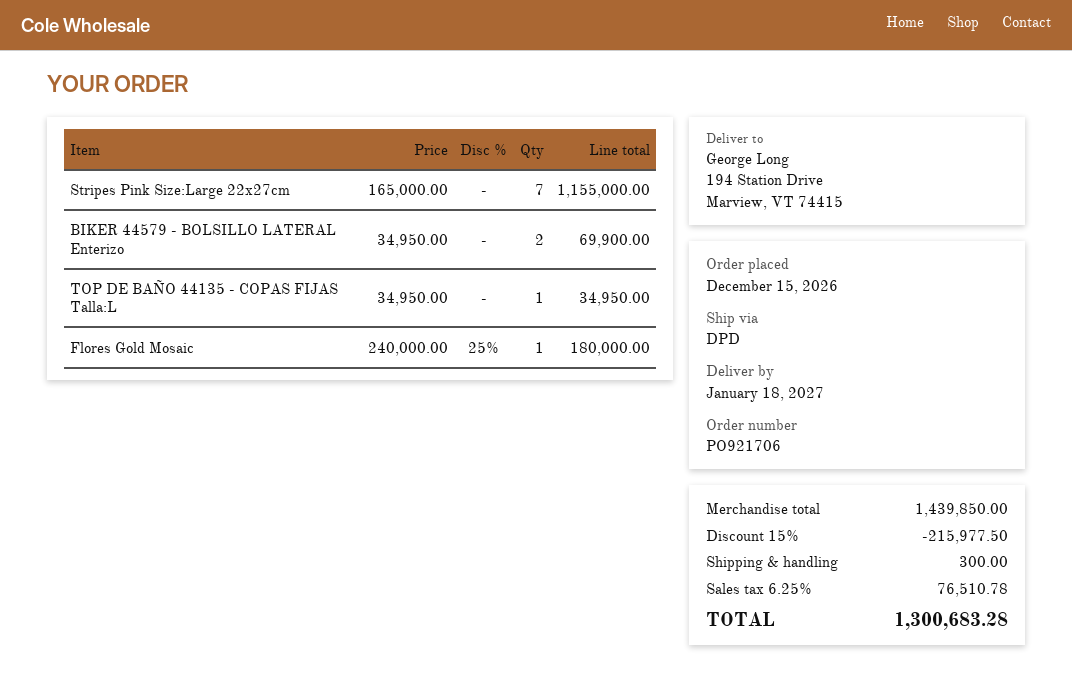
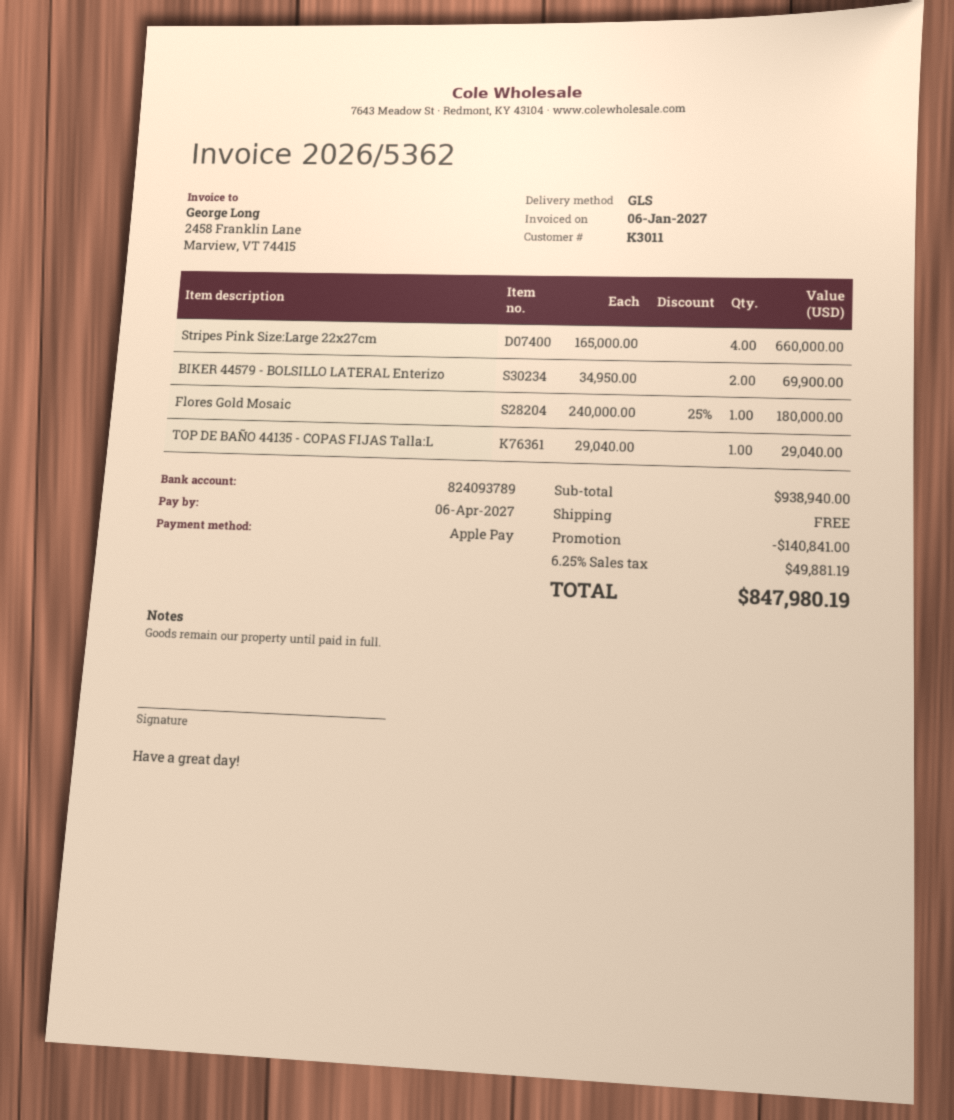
shipping method: DPD -> GLS
Stripes Pink Size:Large 22x27cm: 7 x 165000.00 = 1155000.00 -> 4 x 165000.00 = 660000.00
TOP DE BAÑO 44135 - COPAS FIJAS Talla:L: 1 x 34950.00 = 34950.00 -> 1 x 29040.00 = 29040.00
subtotal: 1439850.00 -> 938940.00
discount: 215977.50 -> 140841.00
shipping: 300.00 -> 0.00
tax: 6.25% = 76510.78 -> 6.25% = 49881.19
total: 1300683.28 -> 847980.19

